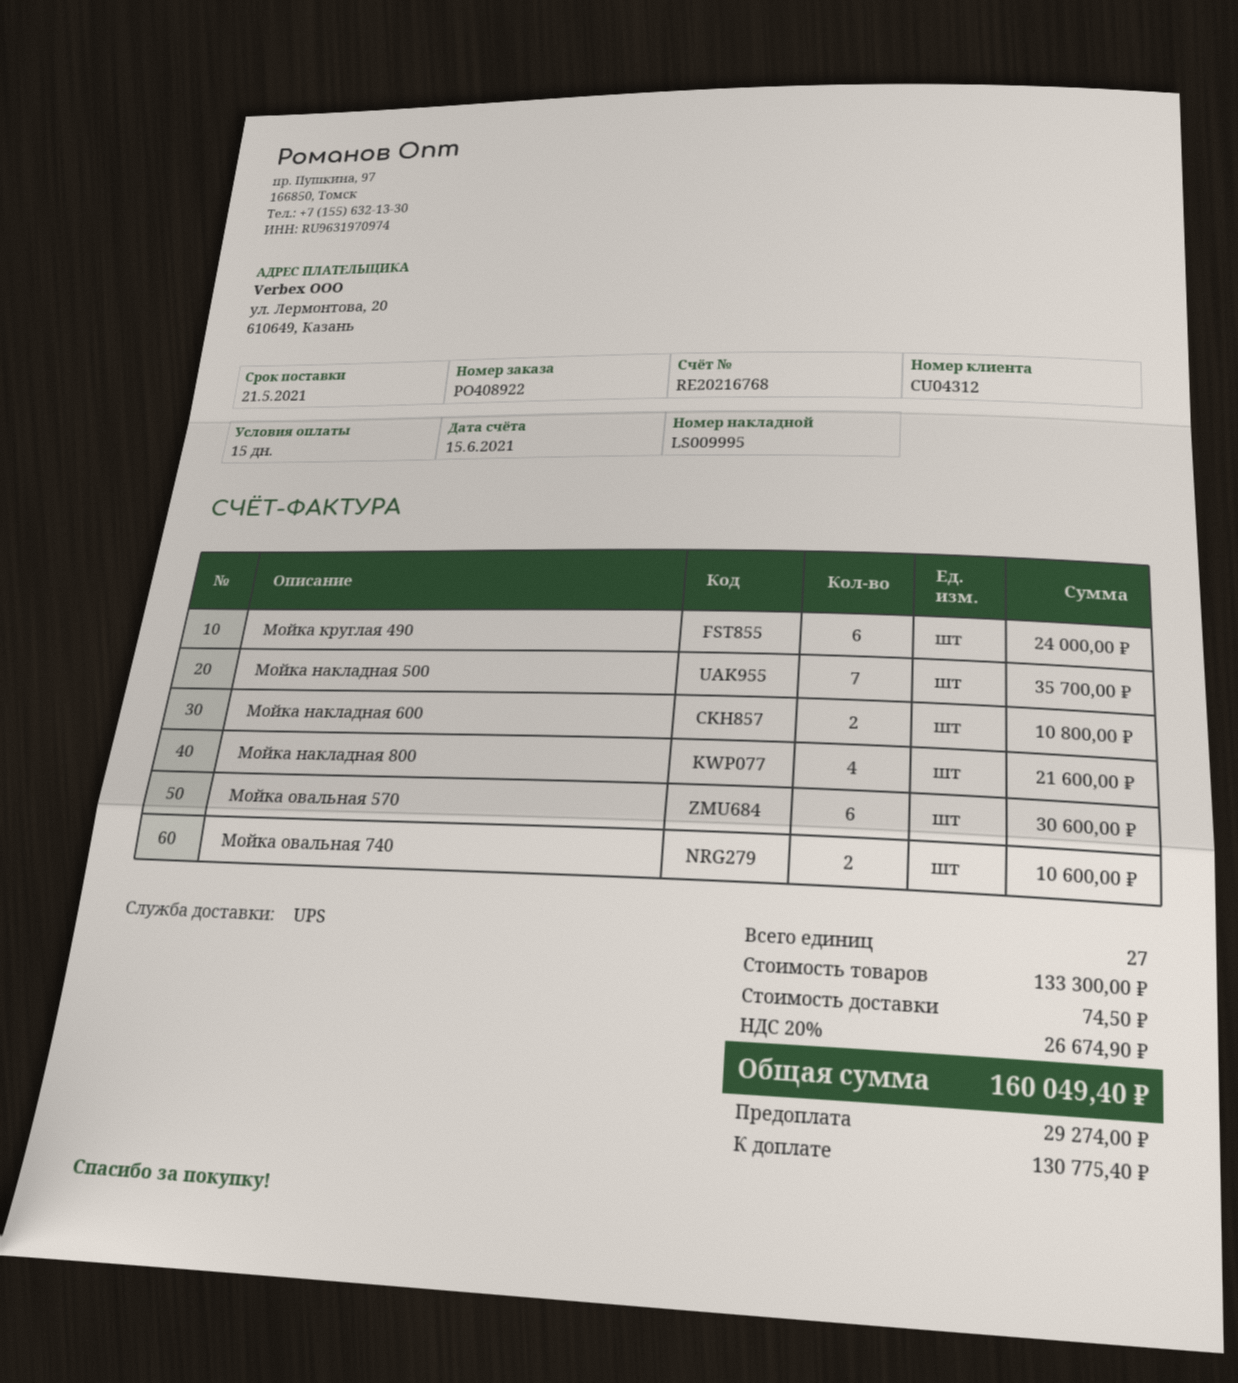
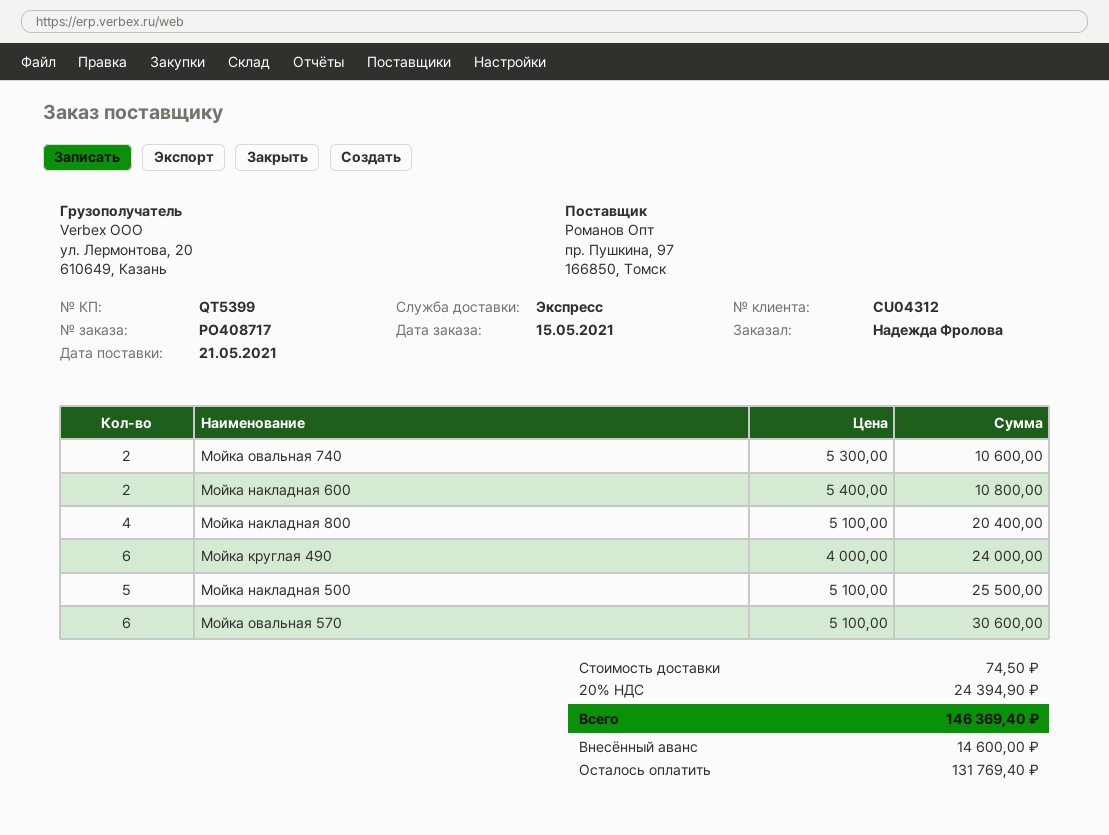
order number: PO408922 -> PO408717
shipping method: UPS -> express
Мойка накладная 500: 7 for 35700.00 -> 5 for 25500.00
Мойка накладная 800: 4 for 21600.00 -> 4 for 20400.00
tax: 20% = 26674.90 -> 20% = 24394.90
total: 160049.40 -> 146369.40
deposit: 29274.00 -> 14600.00
balance: 130775.40 -> 131769.40

